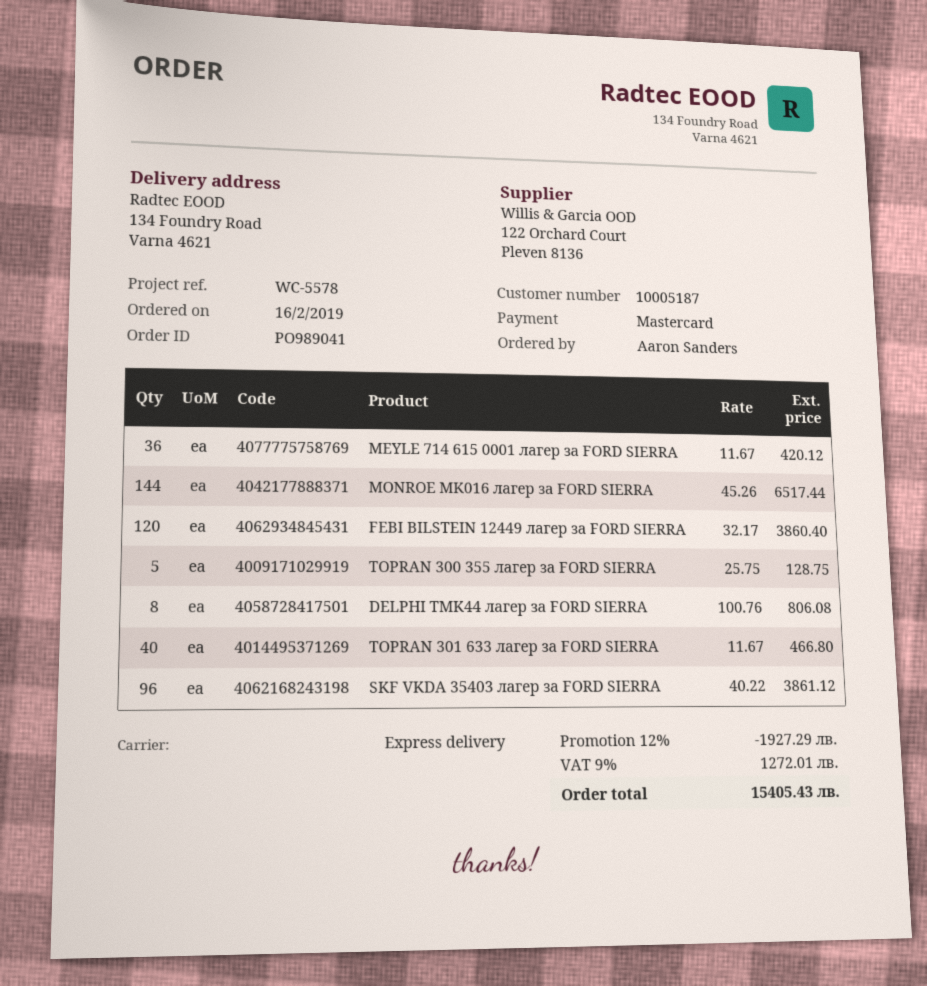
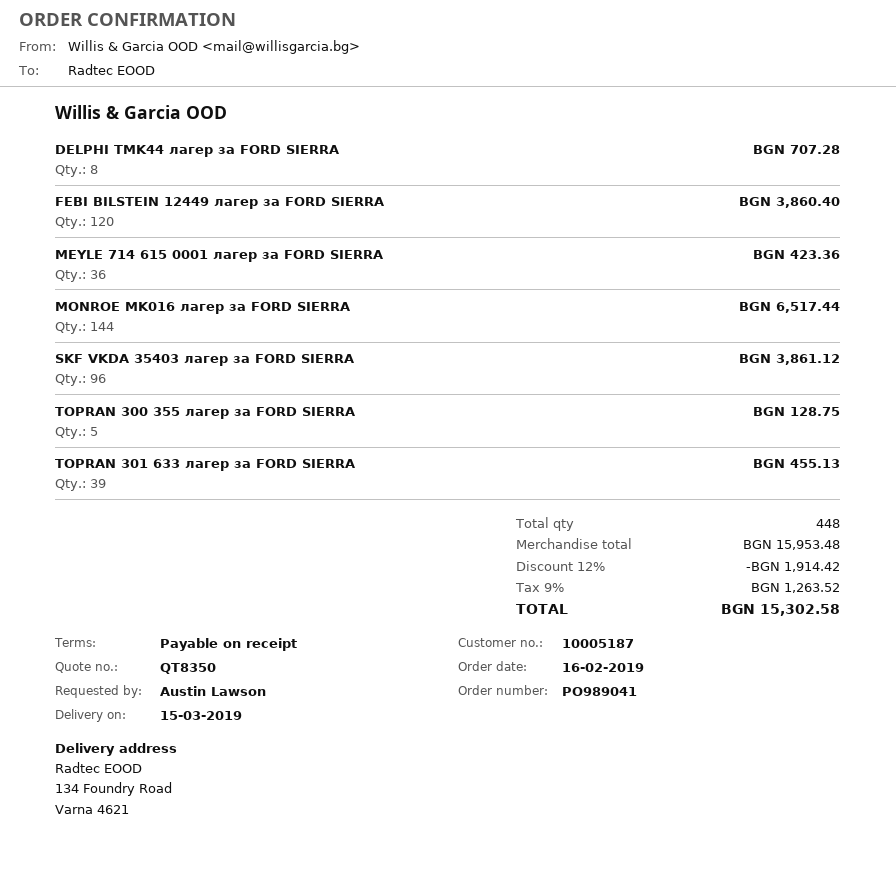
ordered by: Aaron Sanders -> Austin Lawson
MEYLE 714 615 0001 лагер за FORD SIERRA: 36 for 420.12 -> 36 for 423.36
DELPHI TMK44 лагер за FORD SIERRA: 8 for 806.08 -> 8 for 707.28
TOPRAN 301 633 лагер за FORD SIERRA: 40 for 466.80 -> 39 for 455.13
discount: 12% = 1927.29 -> 12% = 1914.42
tax: 9% = 1272.01 -> 9% = 1263.52
total: 15405.43 -> 15302.58

